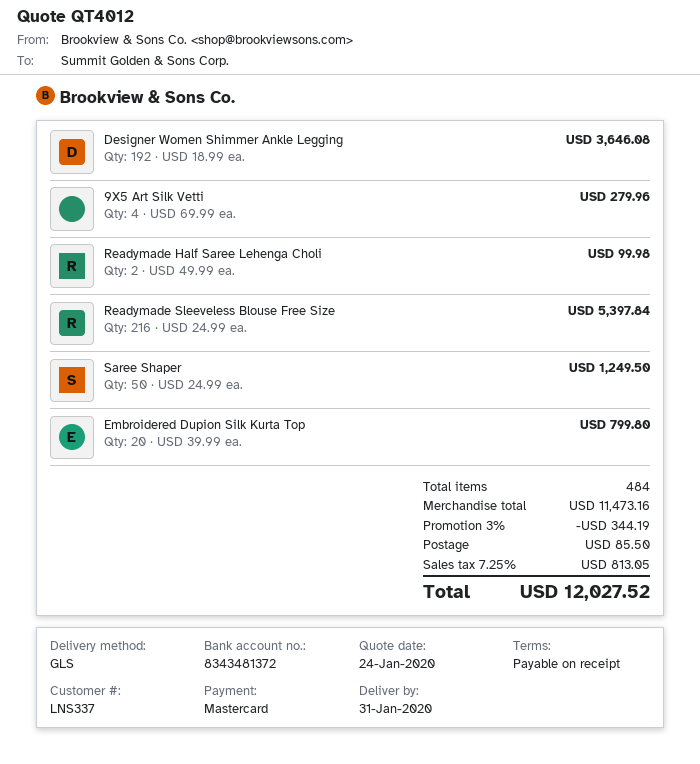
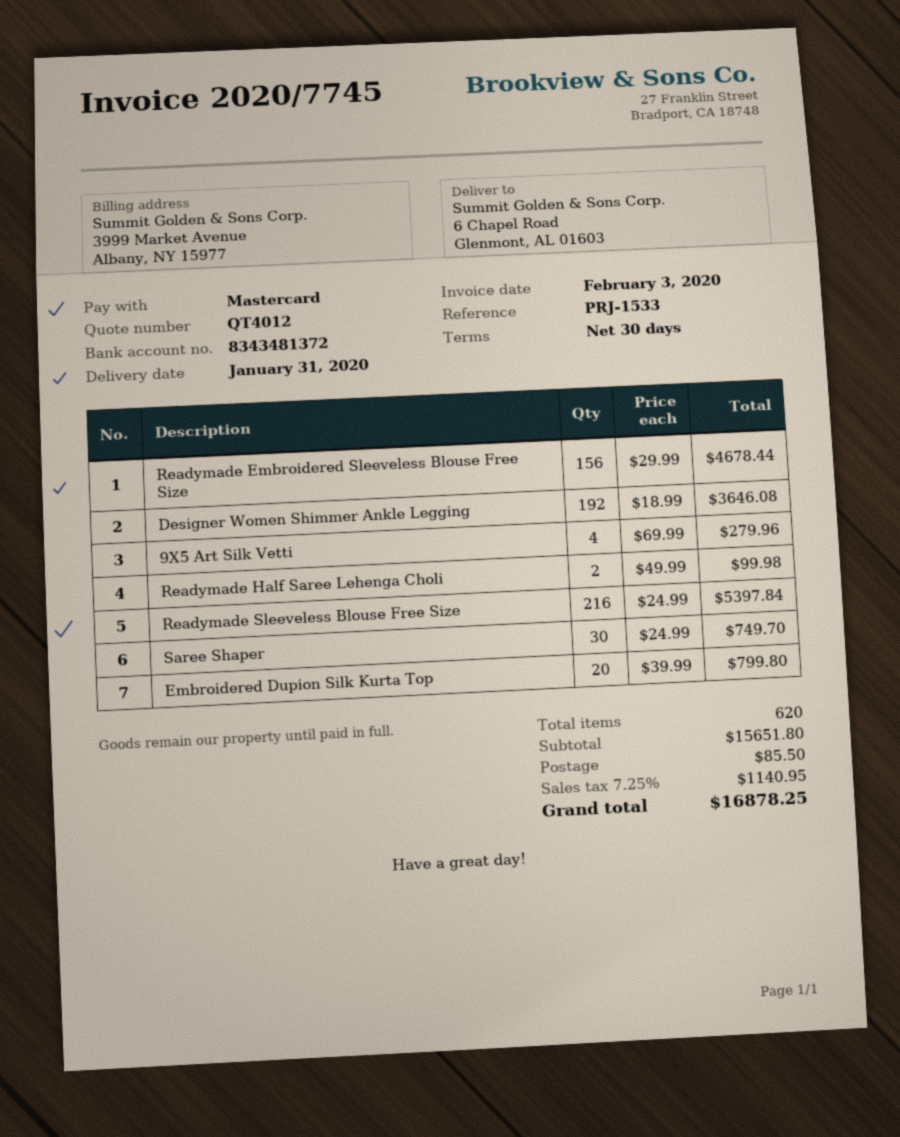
payment terms: on receipt -> 30 days
Saree Shaper: 50 x 24.99 = 1249.50 -> 30 x 24.99 = 749.70
Readymade Embroidered Sleeveless Blouse Free Size: none -> 156 x 29.99 = 4678.44
total quantity: 484 -> 620
subtotal: 11473.16 -> 15651.80
discount: 3% = 344.19 -> none
tax: 7.25% = 813.05 -> 7.25% = 1140.95
total: 12027.52 -> 16878.25

